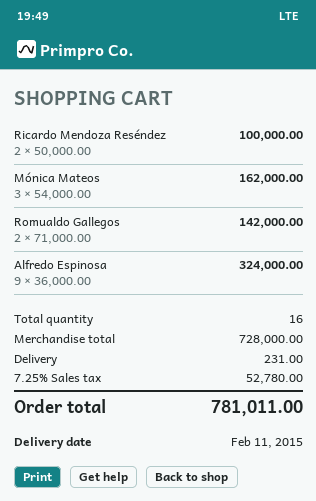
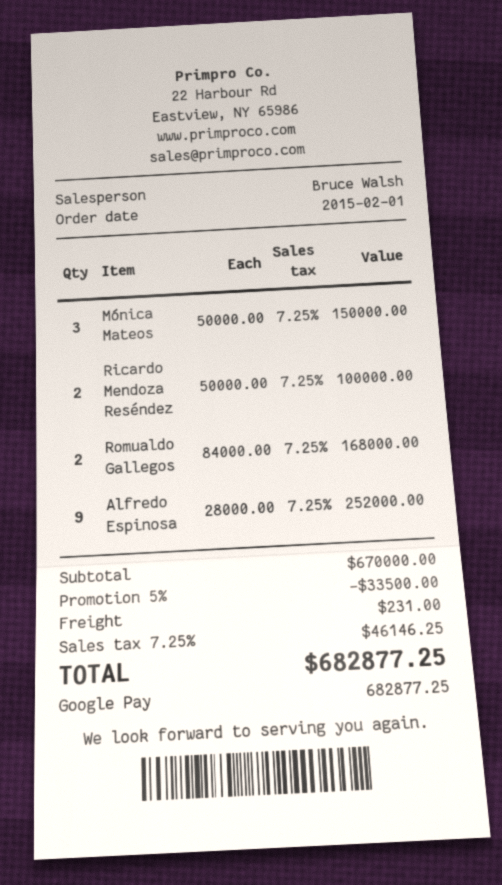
Mónica Mateos: 3 x 54000.00 = 162000.00 -> 3 x 50000.00 = 150000.00
Romualdo Gallegos: 2 x 71000.00 = 142000.00 -> 2 x 84000.00 = 168000.00
Alfredo Espinosa: 9 x 36000.00 = 324000.00 -> 9 x 28000.00 = 252000.00
subtotal: 728000.00 -> 670000.00
discount: none -> 5% = 33500.00
tax: 7.25% = 52780.00 -> 7.25% = 46146.25
total: 781011.00 -> 682877.25

